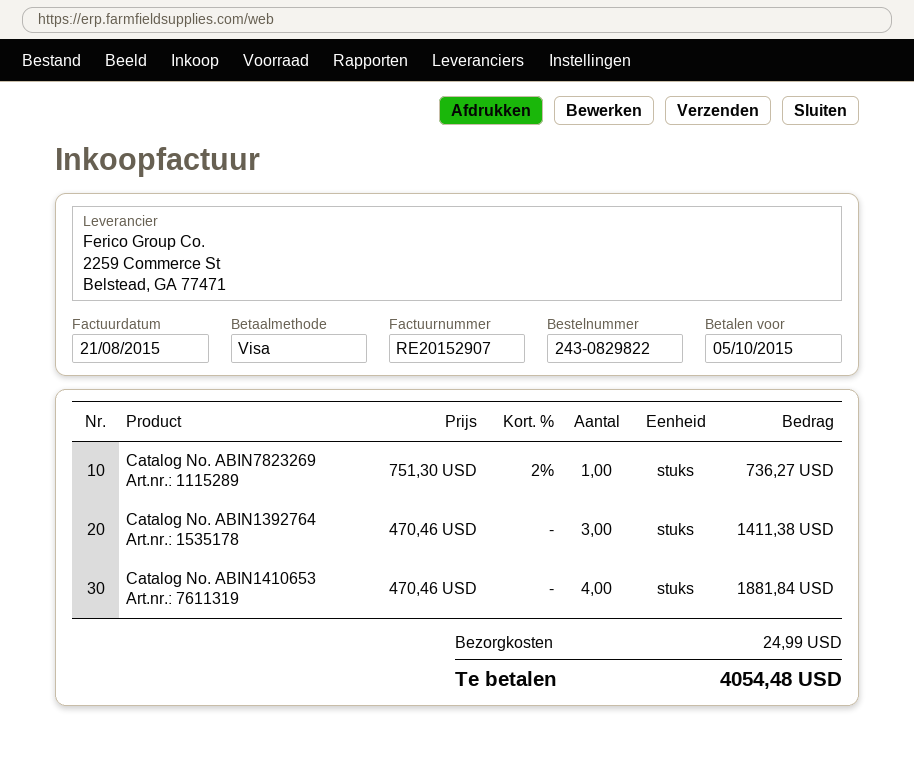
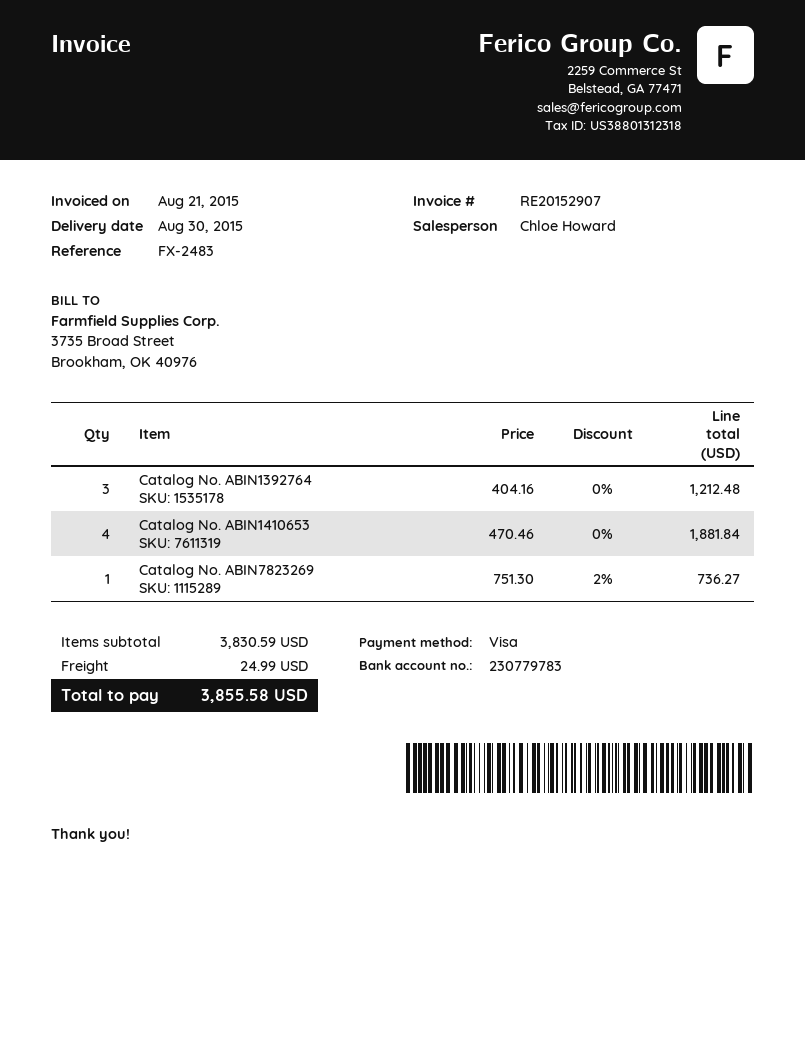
Catalog No. ABIN1392764: 3 x 470.46 = 1411.38 -> 3 x 404.16 = 1212.48
total: 4054.48 -> 3855.58

